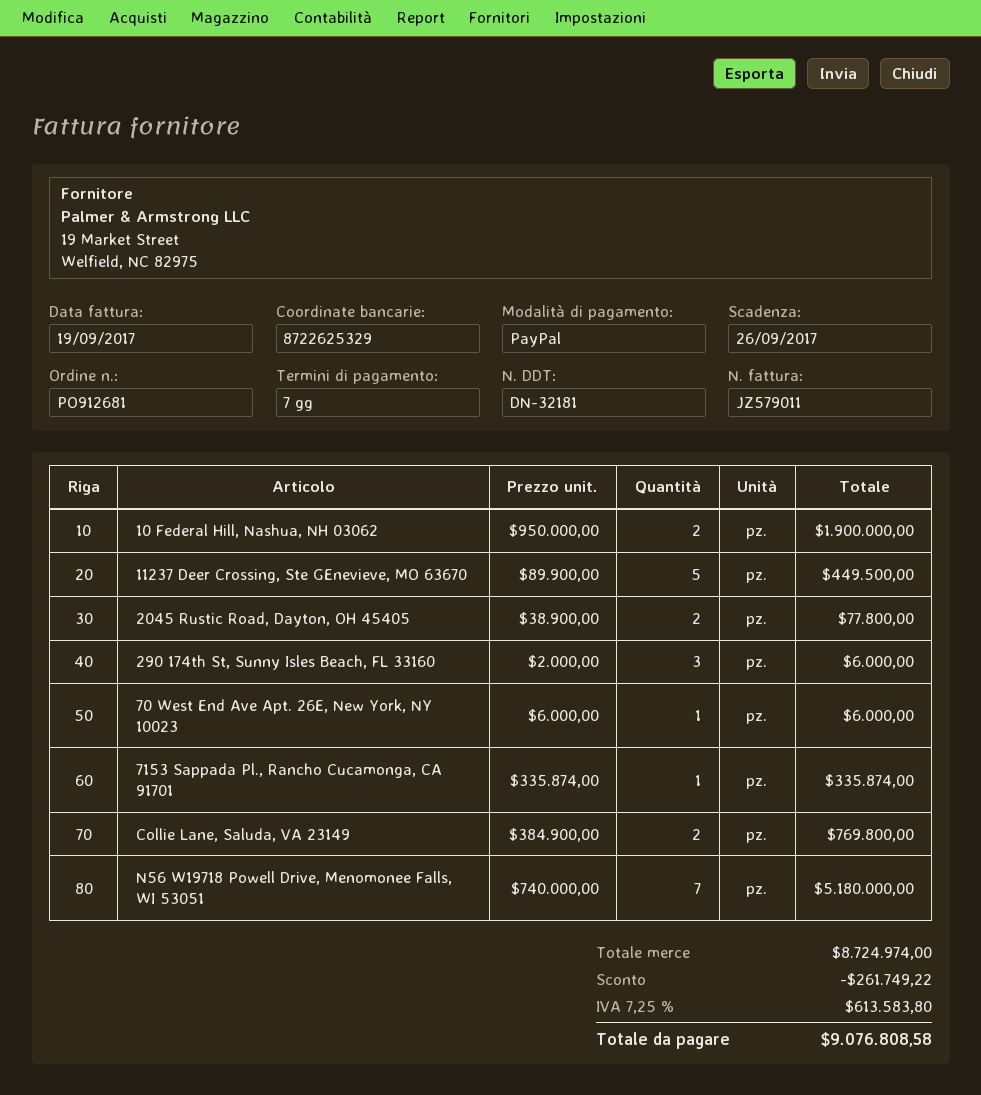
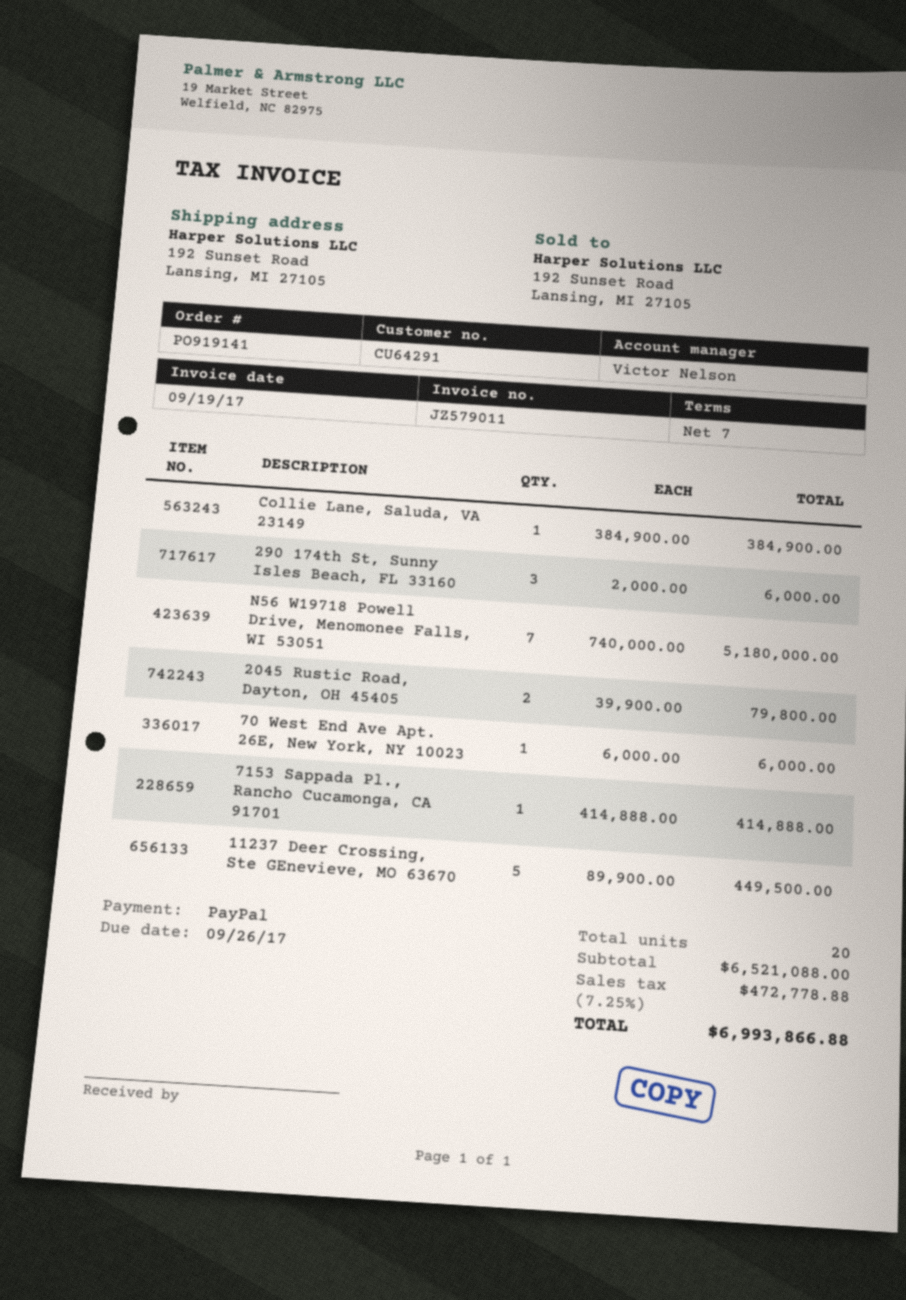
order number: PO912681 -> PO919141
10 Federal Hill, Nashua, NH 03062: 2 x 950000.00 = 1900000.00 -> none
2045 Rustic Road, Dayton, OH 45405: 2 x 38900.00 = 77800.00 -> 2 x 39900.00 = 79800.00
7153 Sappada Pl., Rancho Cucamonga, CA 91701: 1 x 335874.00 = 335874.00 -> 1 x 414888.00 = 414888.00
Collie Lane, Saluda, VA 23149: 2 x 384900.00 = 769800.00 -> 1 x 384900.00 = 384900.00
subtotal: 8724974.00 -> 6521088.00
discount: 261749.22 -> none
tax: 7.25% = 613583.80 -> 7.25% = 472778.88
total: 9076808.58 -> 6993866.88

